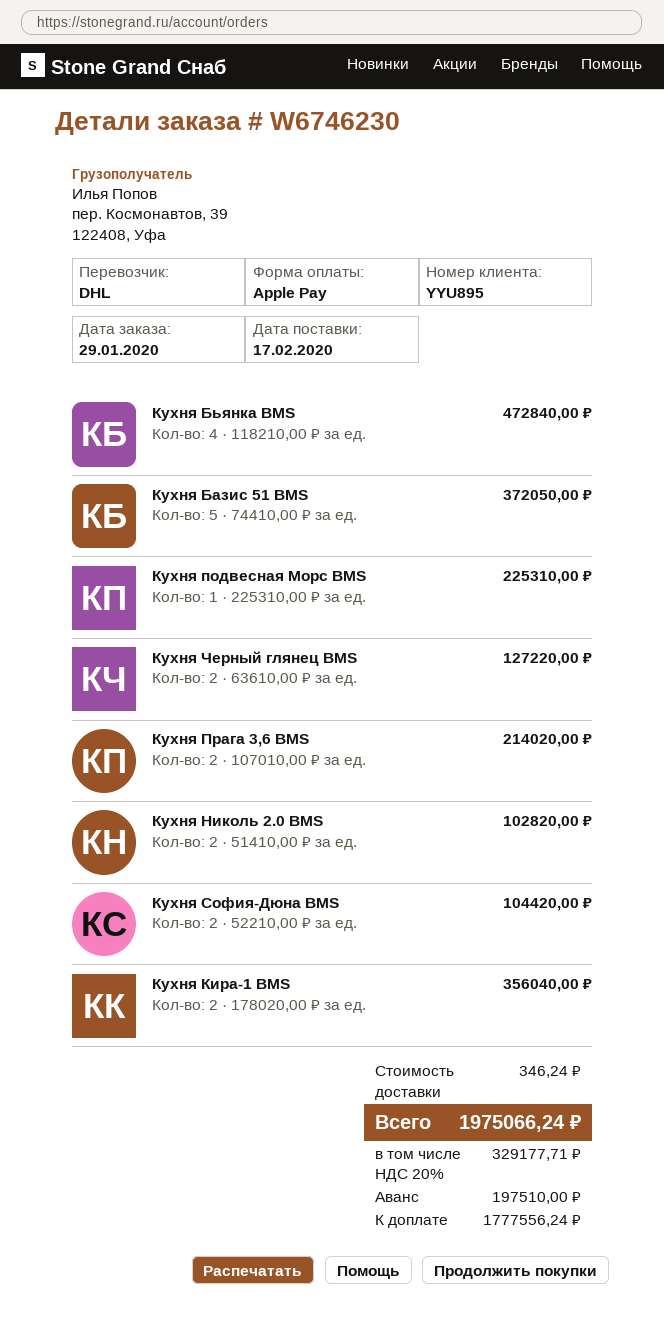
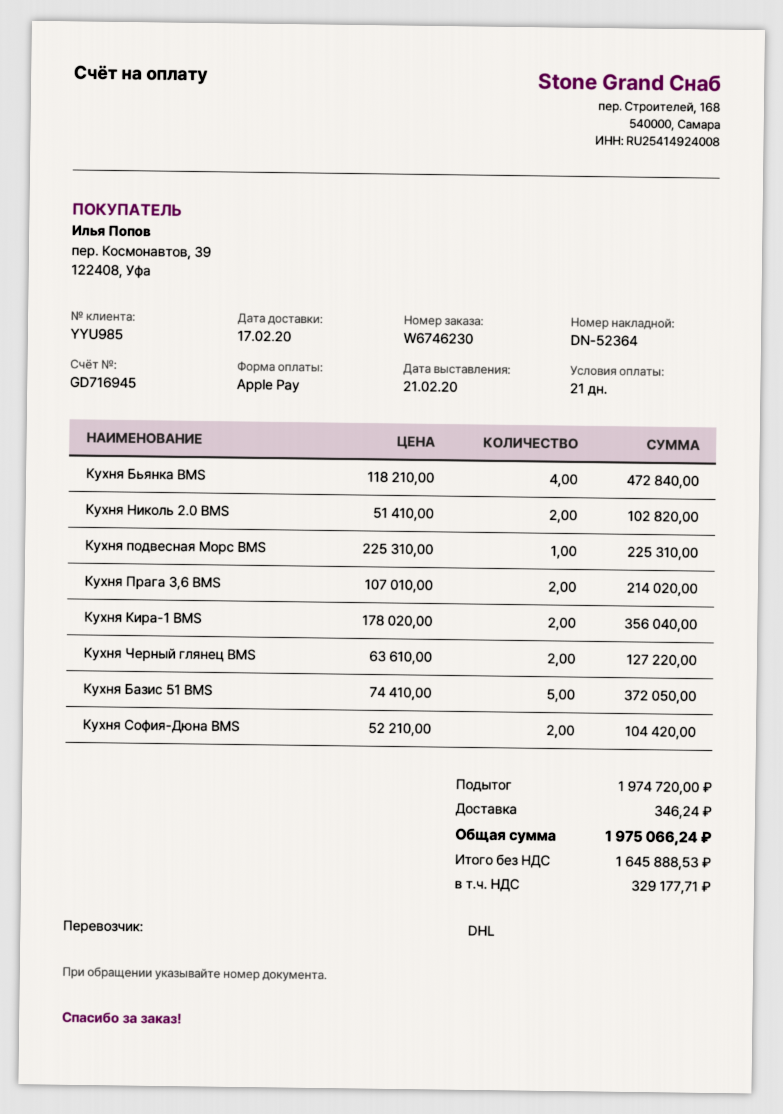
customer number: YYU895 -> YYU985

